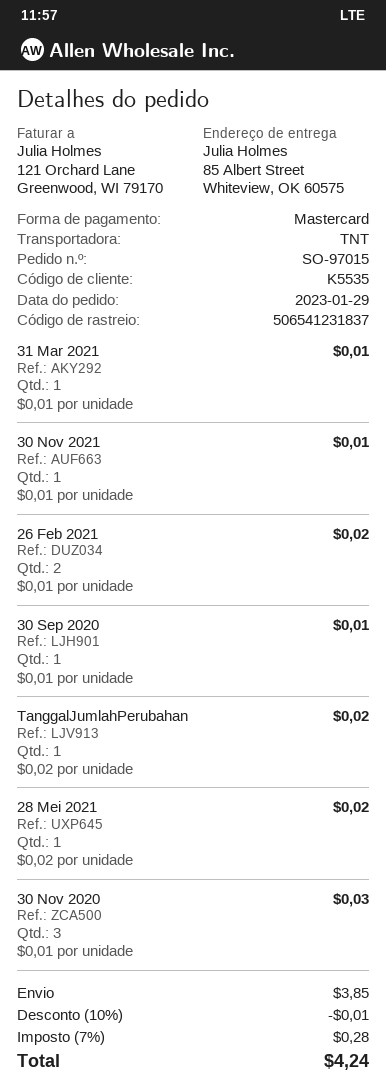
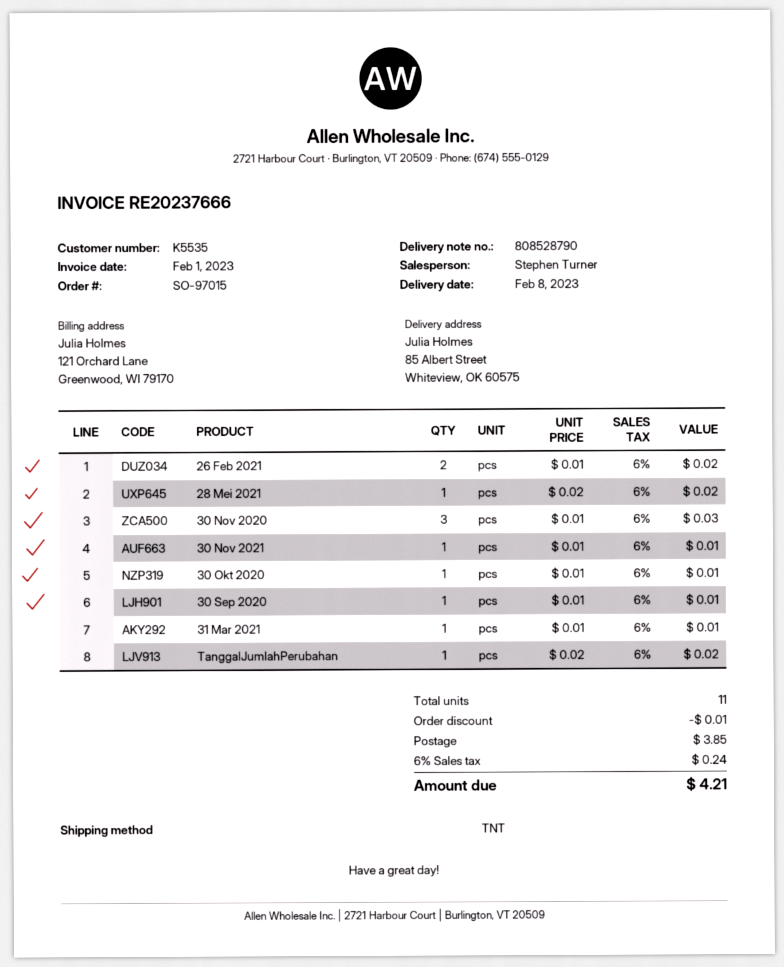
30 Okt 2020: none -> 1 x 0.01 = 0.01
tax: 7% = 0.28 -> 6% = 0.24
total: 4.24 -> 4.21

